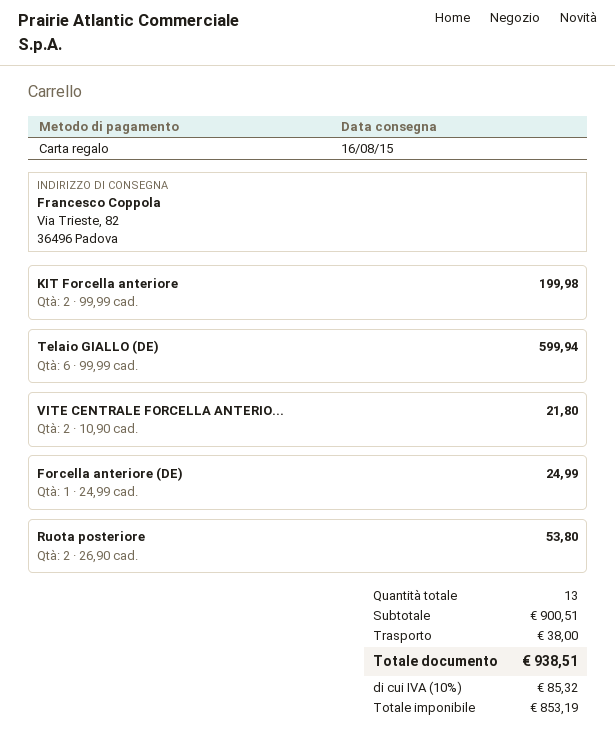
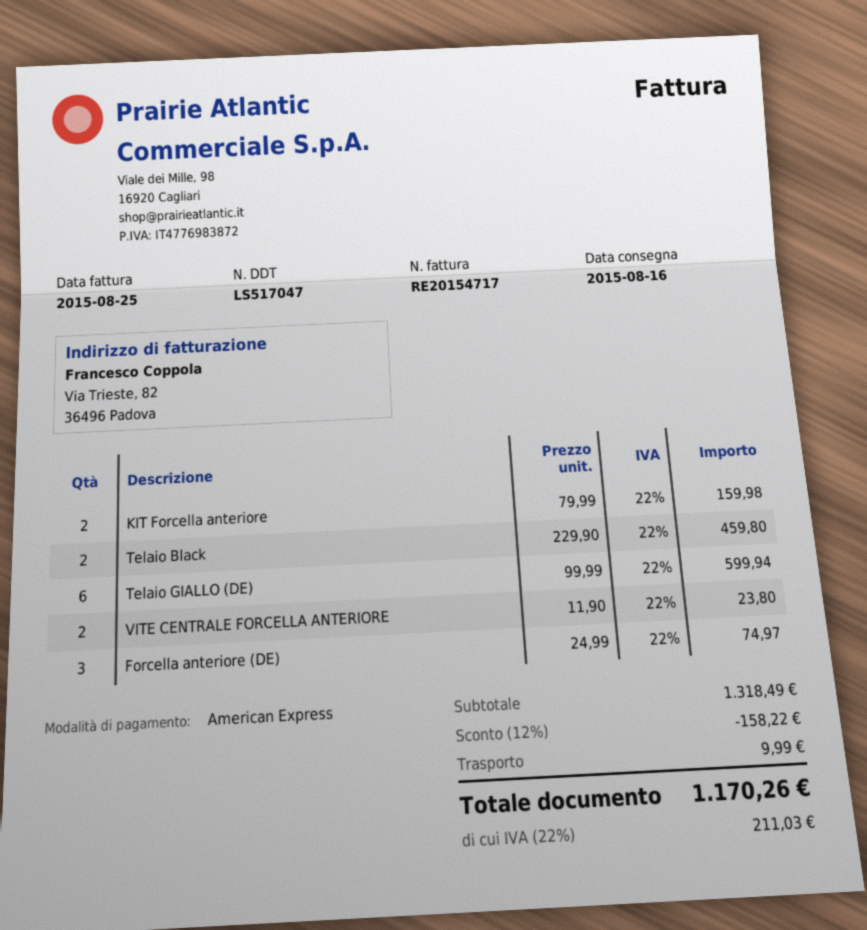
payment method: gift card -> American Express
KIT Forcella anteriore: 2 x 99.99 = 199.98 -> 2 x 79.99 = 159.98
VITE CENTRALE FORCELLA ANTERIO...: 2 x 10.90 = 21.80 -> 2 x 11.90 = 23.80
Forcella anteriore (DE): 1 x 24.99 = 24.99 -> 3 x 24.99 = 74.97
Ruota posteriore: 2 x 26.90 = 53.80 -> none
Telaio Black: none -> 2 x 229.90 = 459.80
subtotal: 900.51 -> 1318.49
discount: none -> 12% = 158.22
shipping: 38.00 -> 9.99
tax: 10% = 85.32 -> 22% = 211.03
total: 938.51 -> 1170.26

